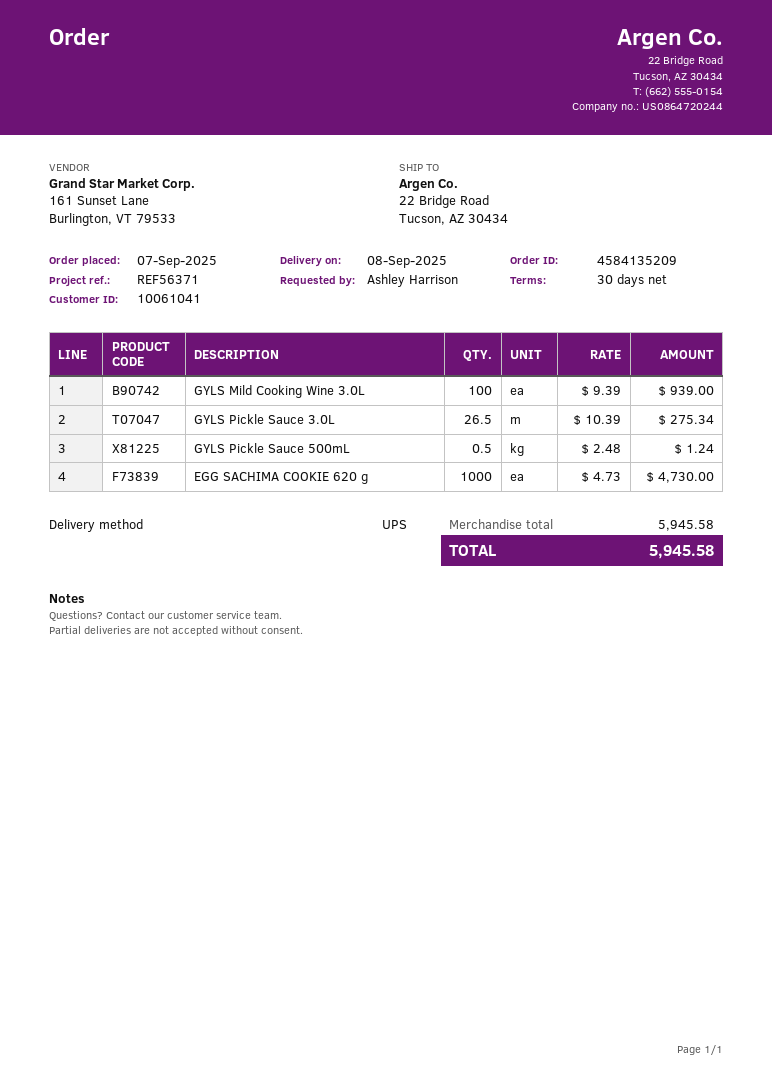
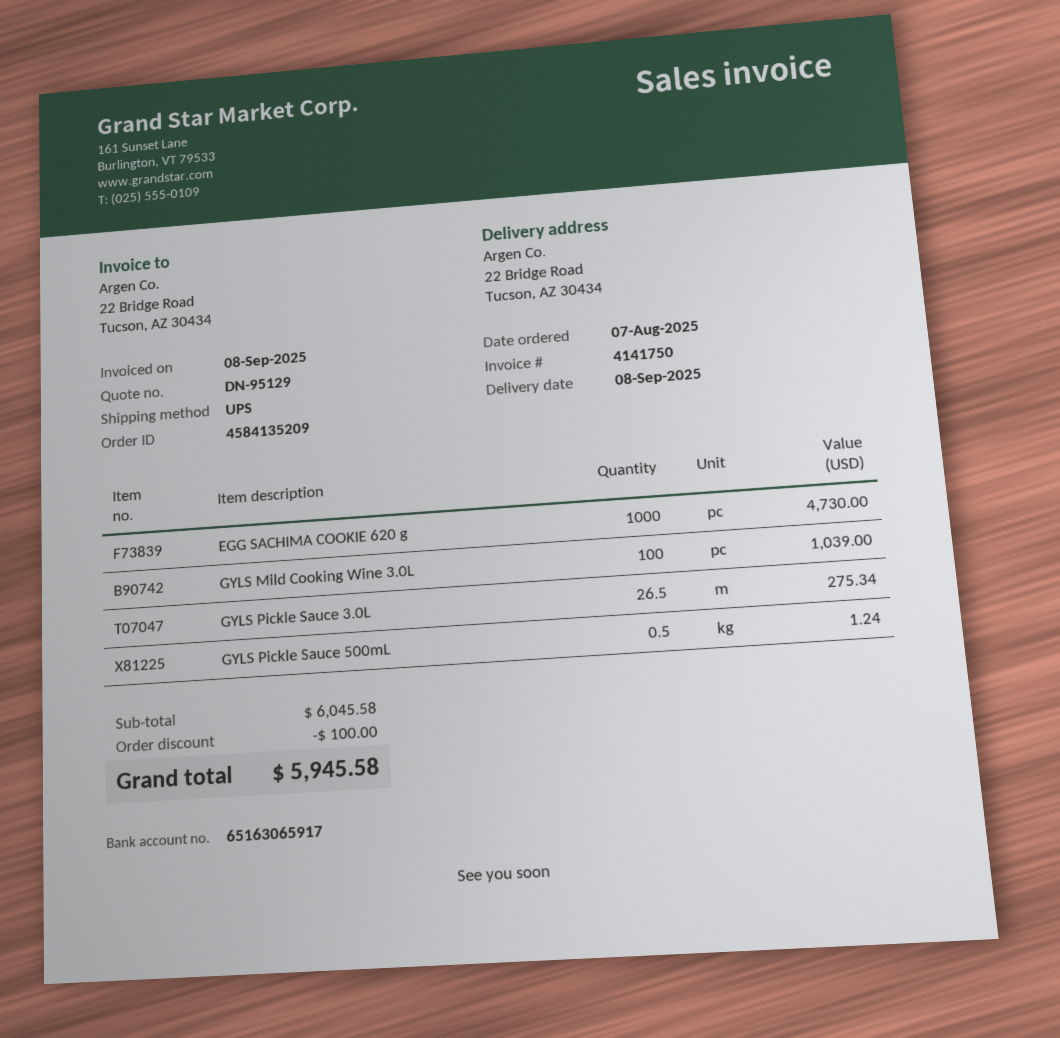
order date: 2025-09-07 -> 2025-08-07
GYLS Mild Cooking Wine 3.0L: 100 for 939.00 -> 100 for 1039.00
subtotal: 5945.58 -> 6045.58
discount: none -> 100.00

